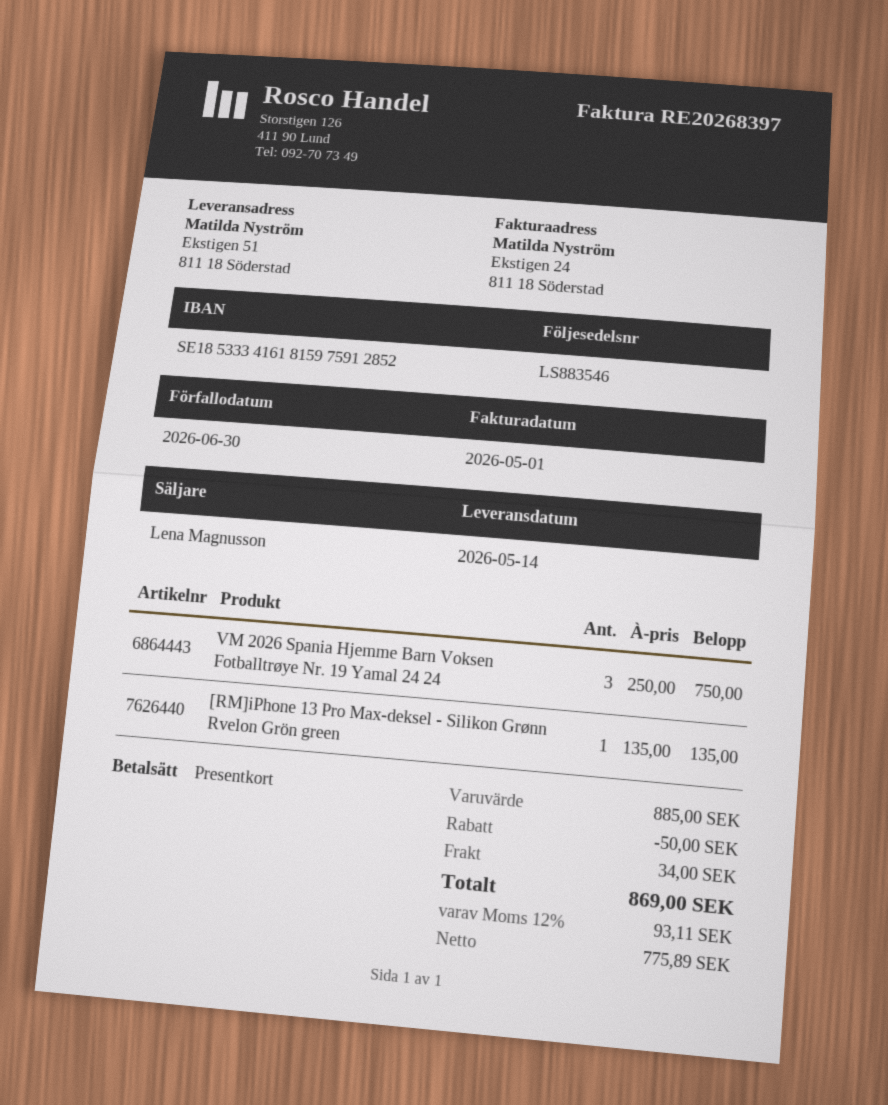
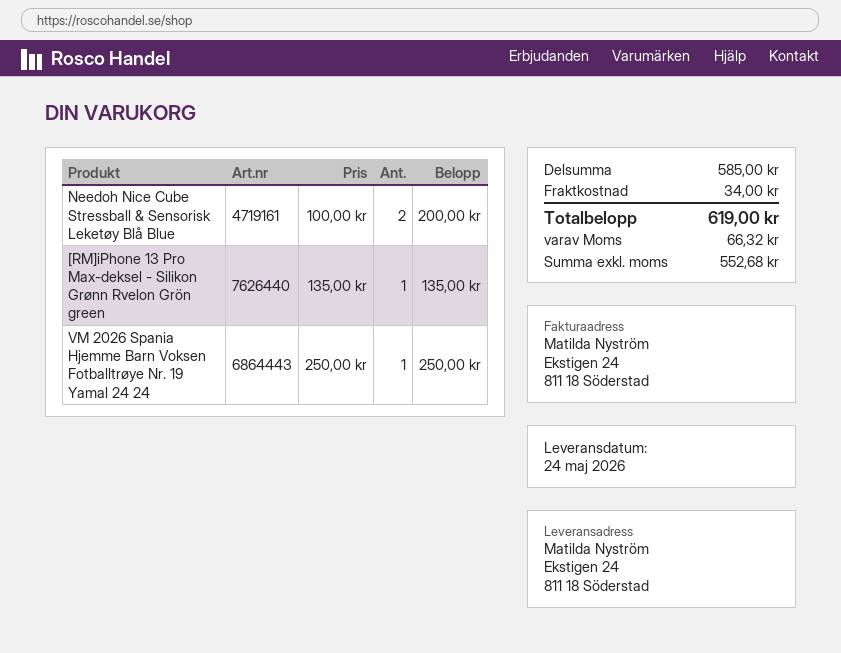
delivery date: 2026-05-14 -> 2026-05-24
ship to: Ekstigen 51, 811 18 Söderstad -> Ekstigen 24, 811 18 Söderstad
VM 2026 Spania Hjemme Barn Voksen Fotballtrøye Nr. 19 Yamal 24 24: 3 x 250.00 = 750.00 -> 1 x 250.00 = 250.00
Needoh Nice Cube Stressball & Sensorisk Leketøy Blå Blue: none -> 2 x 100.00 = 200.00
subtotal: 885.00 -> 585.00
discount: 50.00 -> none
net: 775.89 -> 552.68
tax: 93.11 -> 66.32
total: 869.00 -> 619.00

